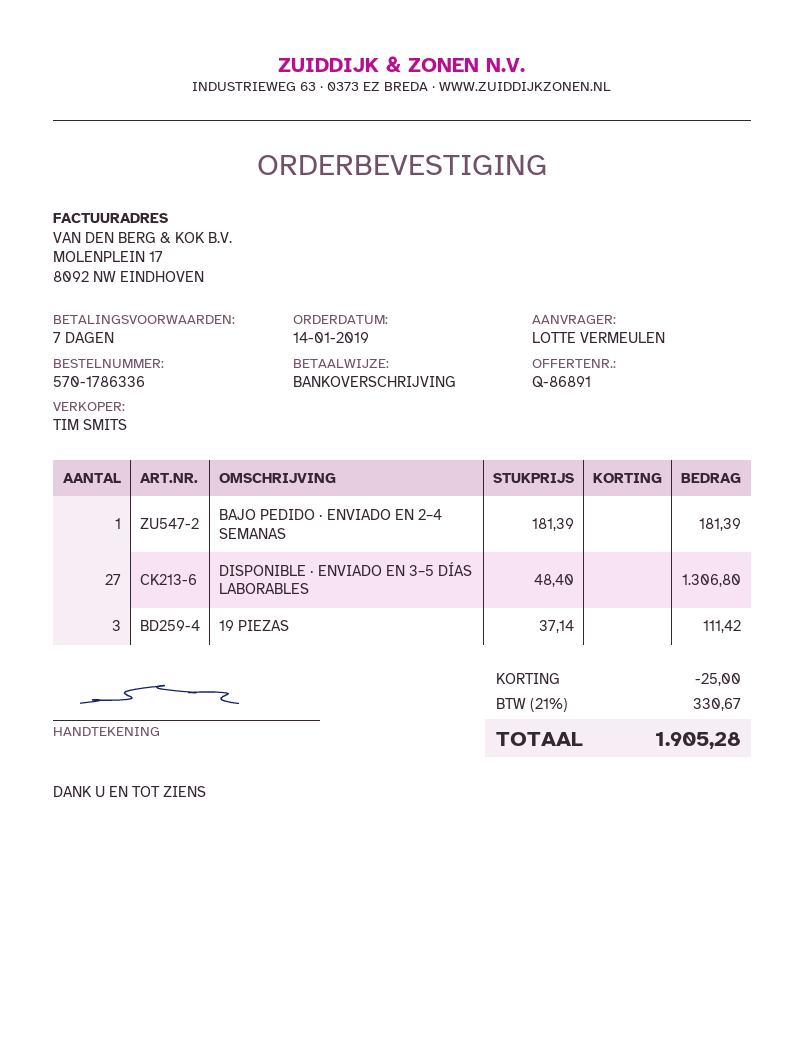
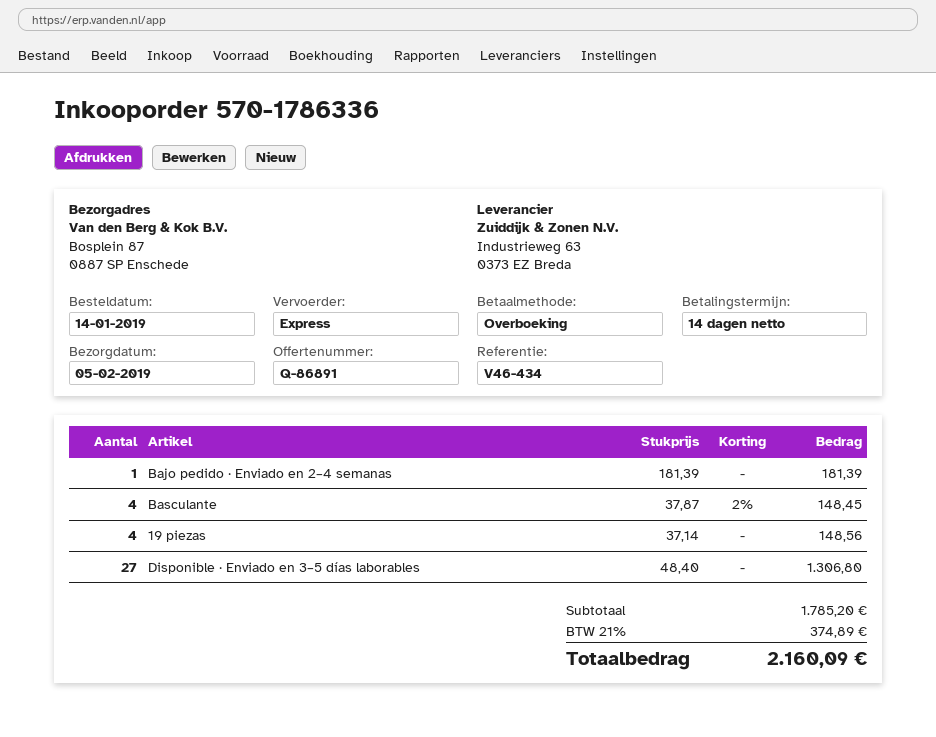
payment terms: 7 days -> 14 days
19 PIEZAS: 3 x 37.14 = 111.42 -> 4 x 37.14 = 148.56
Basculante: none -> 4 x 37.87 - 2% = 148.45
discount: 25.00 -> none
tax: 21% = 330.67 -> 21% = 374.89
total: 1905.28 -> 2160.09

